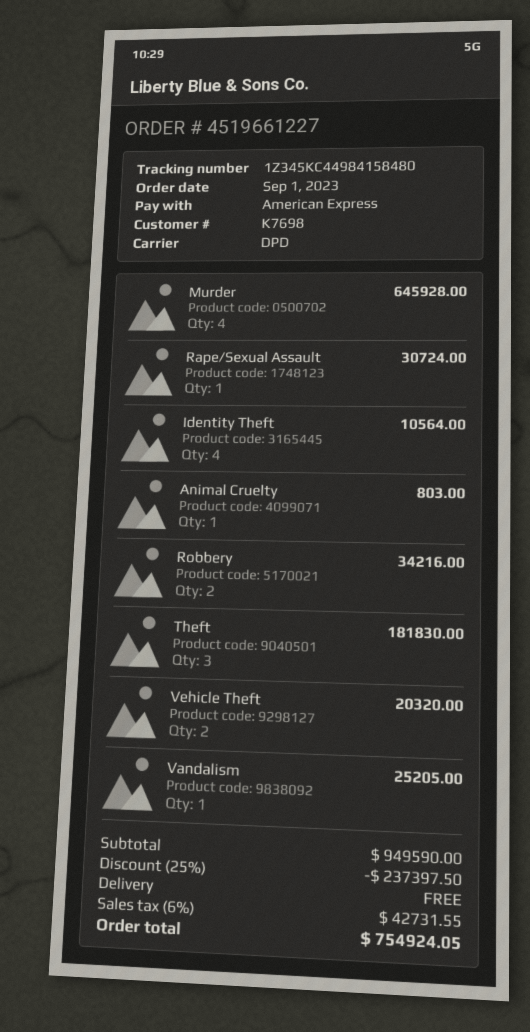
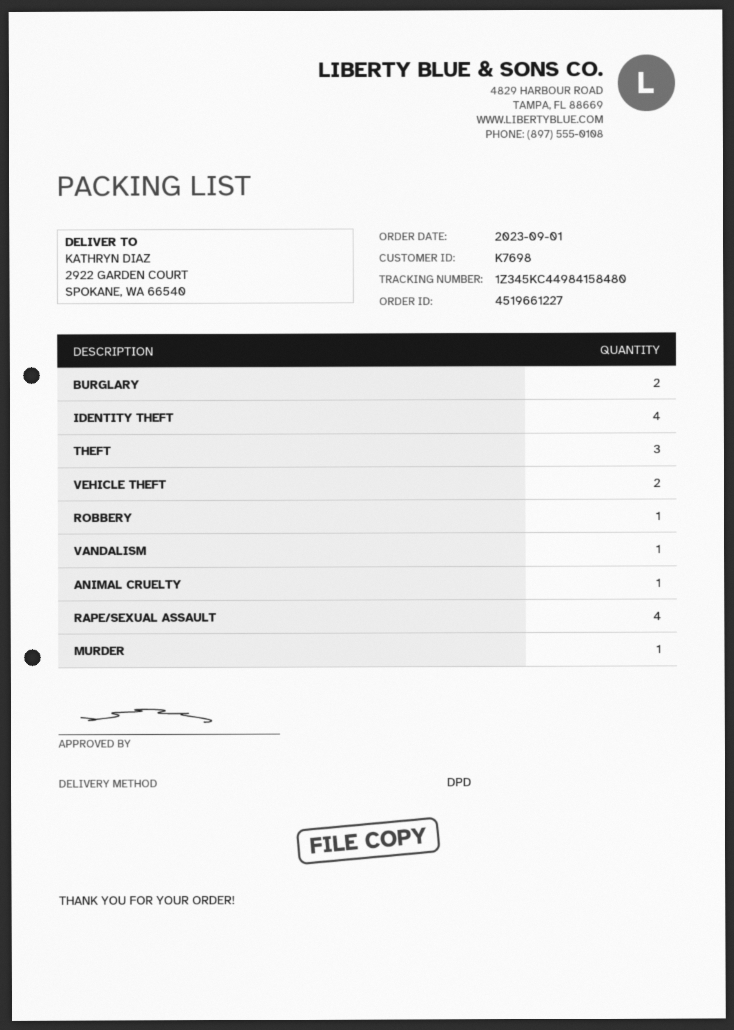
Murder: 4 -> 1
Rape/Sexual Assault: 1 -> 4
Robbery: 2 -> 1
BURGLARY: none -> 2

